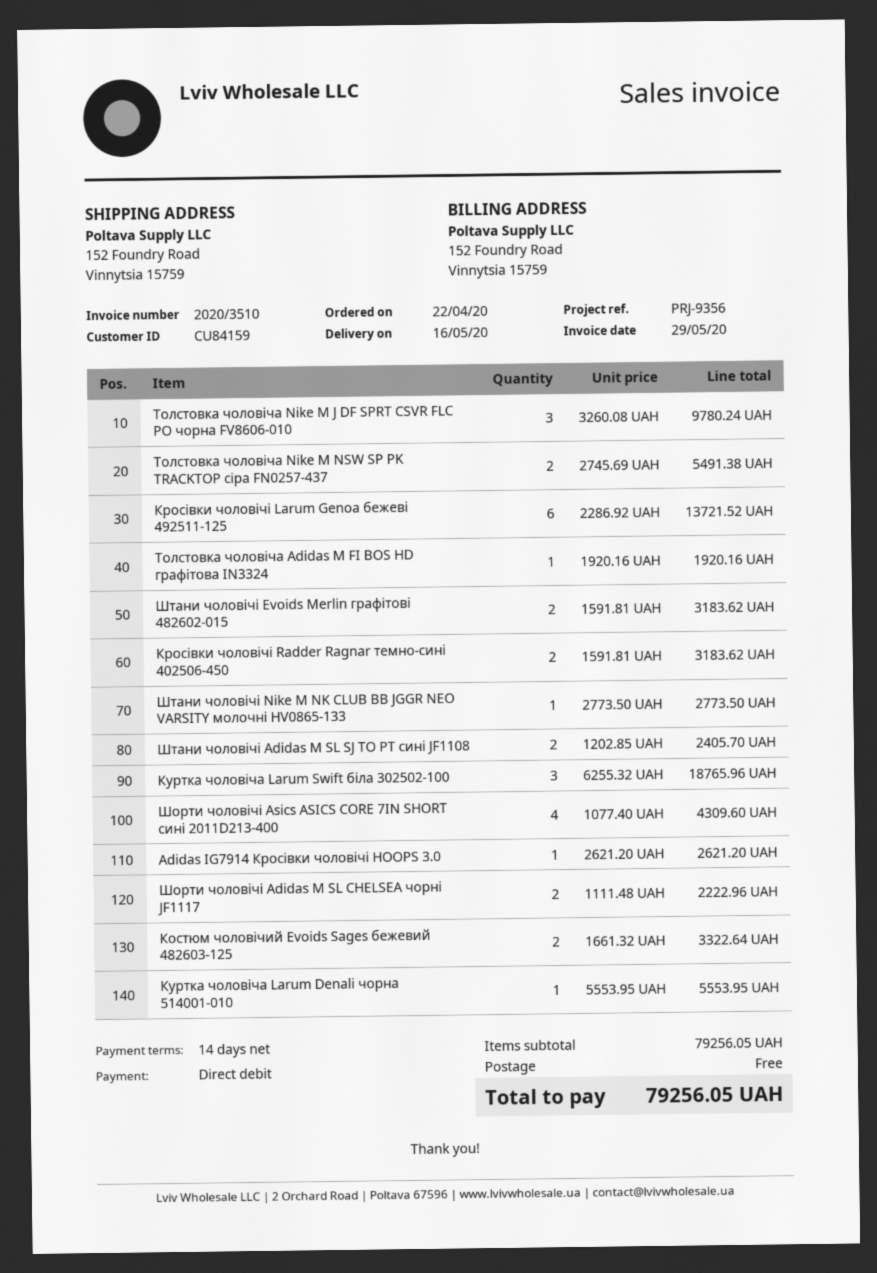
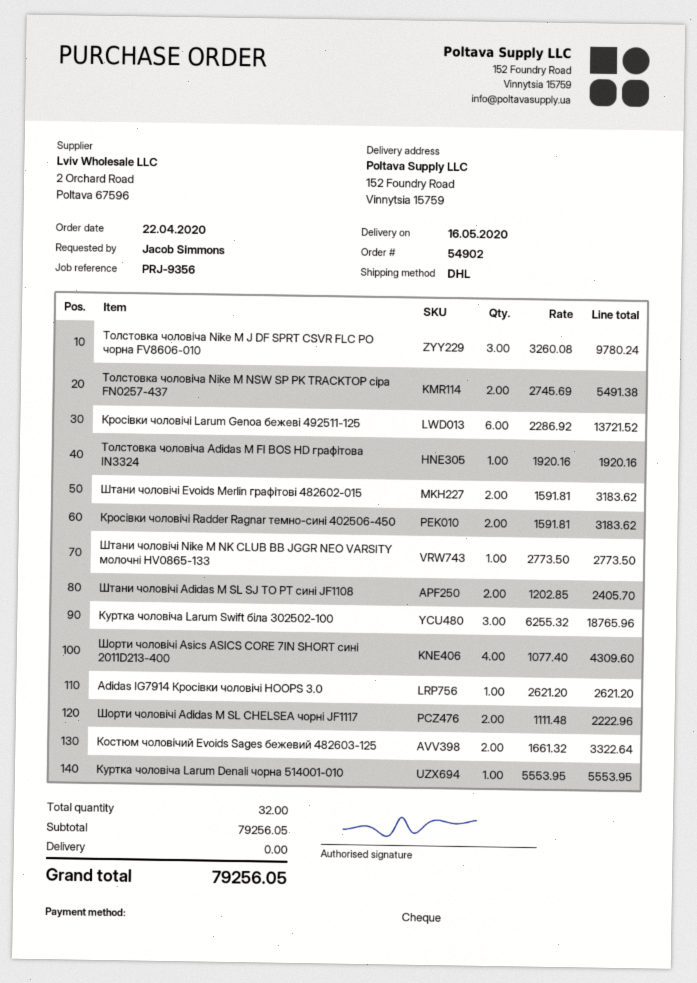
payment method: direct debit -> cheque

